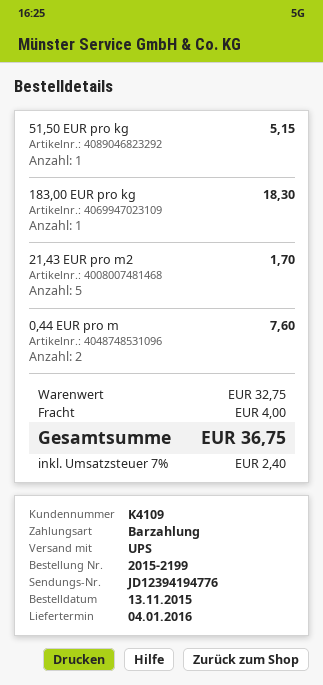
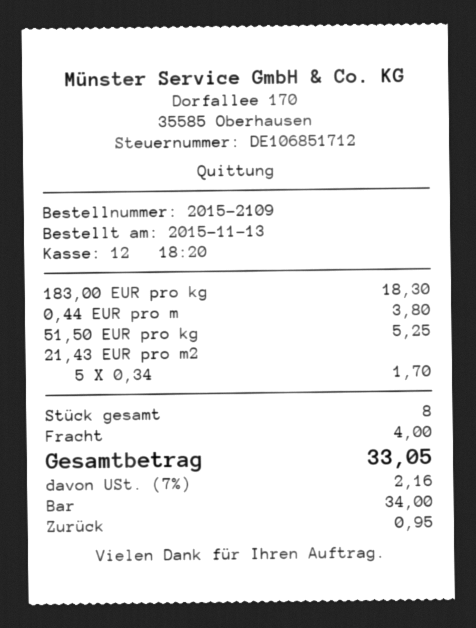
order number: 2015-2199 -> 2015-2109
51,50 EUR pro kg: 1 for 5.15 -> 1 for 5.25
0,44 EUR pro m: 2 for 7.60 -> 1 for 3.80
tax: 7% = 2.40 -> 7% = 2.16
total: 36.75 -> 33.05

